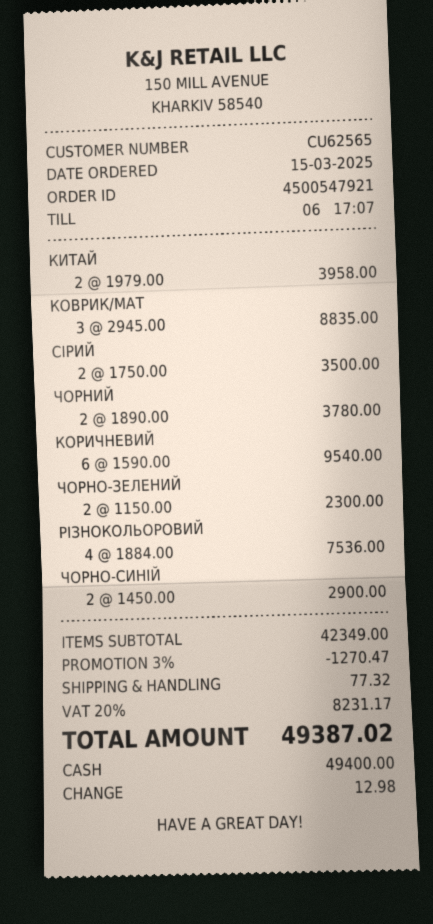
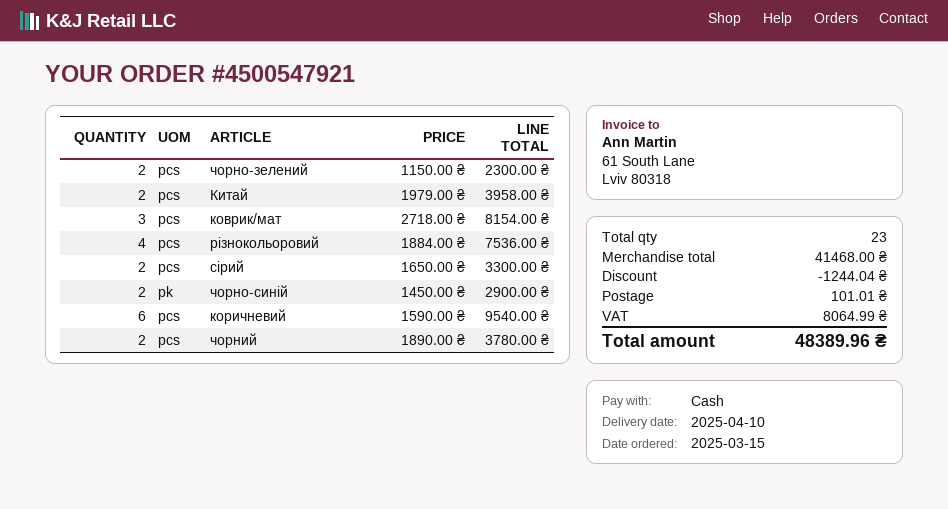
КОВРИК/МАТ: 3 x 2945.00 = 8835.00 -> 3 x 2718.00 = 8154.00
СІРИЙ: 2 x 1750.00 = 3500.00 -> 2 x 1650.00 = 3300.00
subtotal: 42349.00 -> 41468.00
discount: 1270.47 -> 1244.04
shipping: 77.32 -> 101.01
tax: 8231.17 -> 8064.99
total: 49387.02 -> 48389.96

